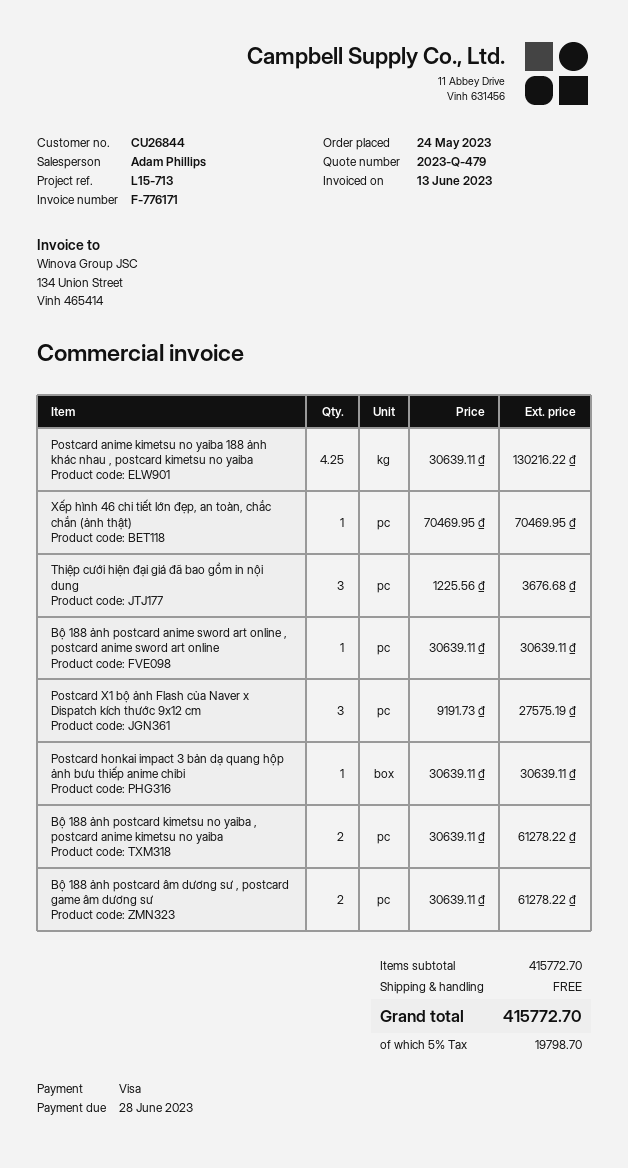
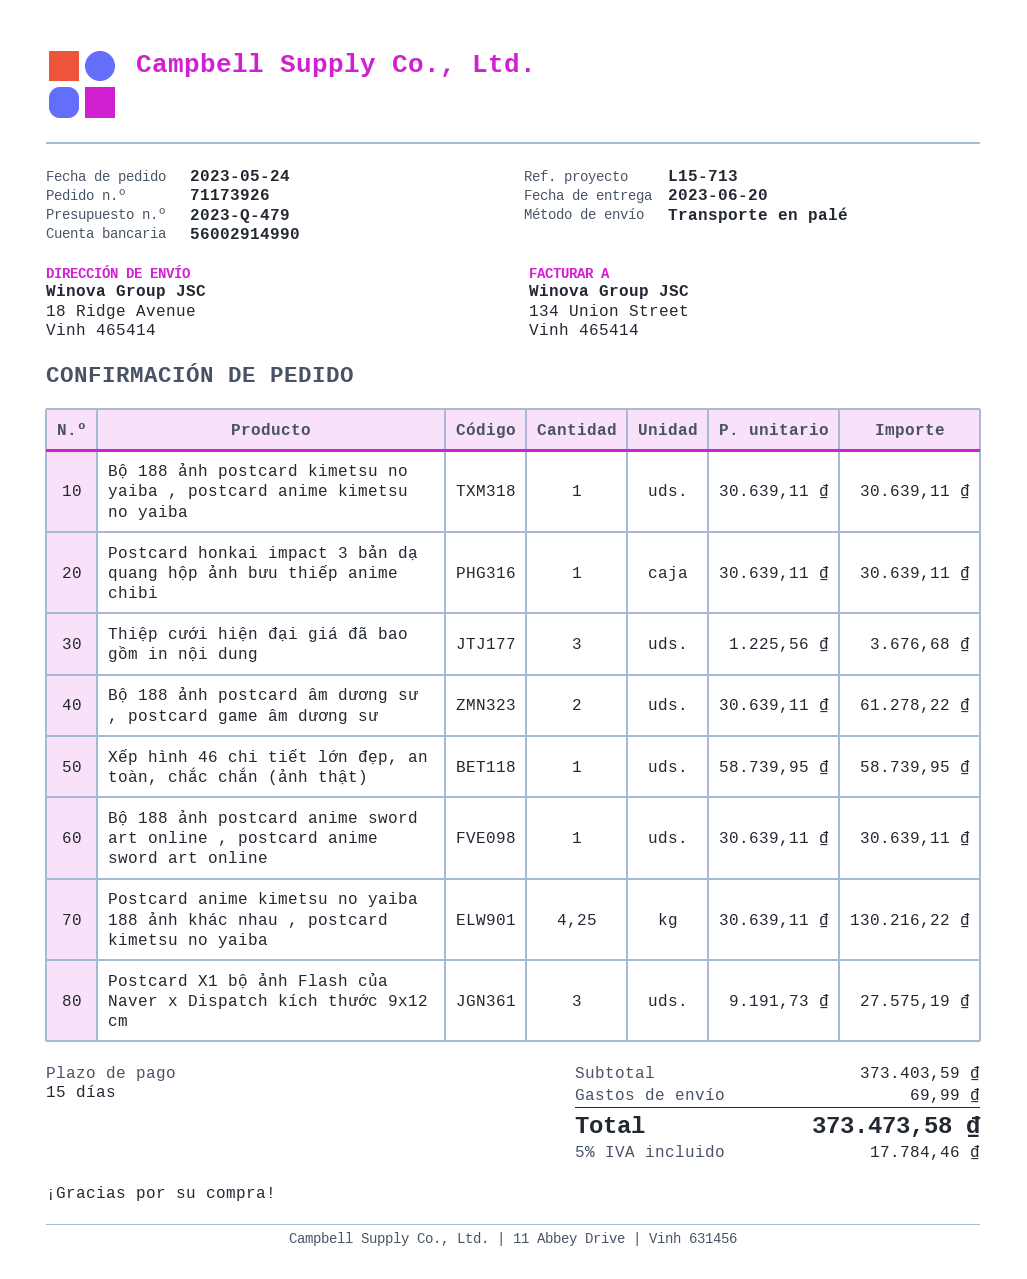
Xếp hình 46 chi tiết lớn đẹp, an toàn, chắc chắn (ảnh thật): 1 x 70469.95 = 70469.95 -> 1 x 58739.95 = 58739.95
Bộ 188 ảnh postcard kimetsu no yaiba , postcard anime kimetsu no yaiba: 2 x 30639.11 = 61278.22 -> 1 x 30639.11 = 30639.11
subtotal: 415772.70 -> 373403.59
shipping: 0.00 -> 69.99
tax: 5% = 19798.70 -> 5% = 17784.46
total: 415772.70 -> 373473.58

